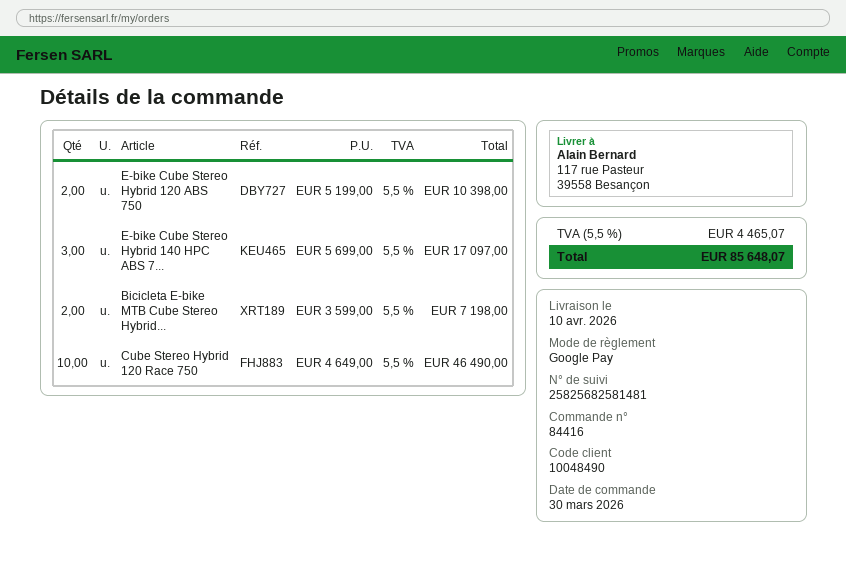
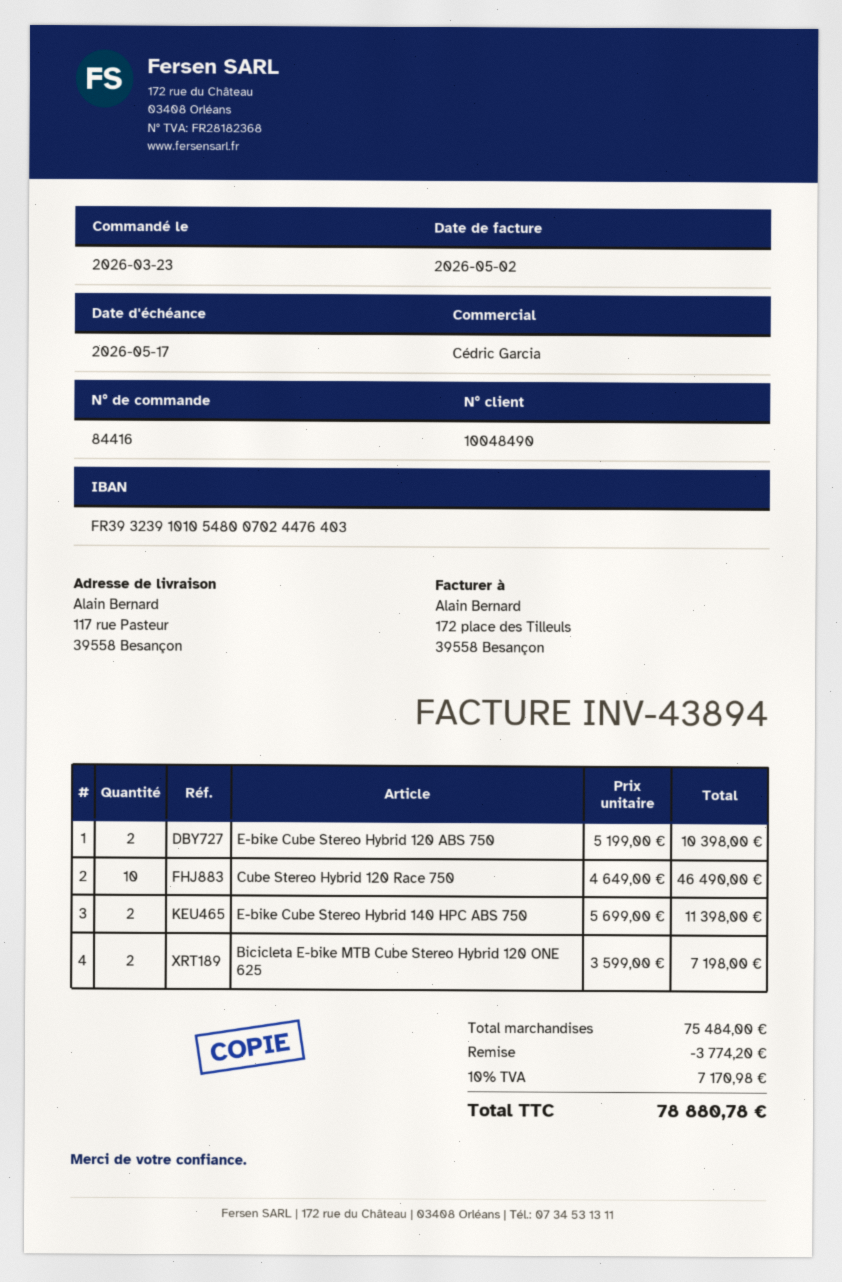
order date: 2026-03-30 -> 2026-03-23
E-bike Cube Stereo Hybrid 140 HPC ABS 7...: 3 x 5699.00 = 17097.00 -> 2 x 5699.00 = 11398.00
discount: none -> 3774.20
tax: 5.5% = 4465.07 -> 10% = 7170.98
total: 85648.07 -> 78880.78

